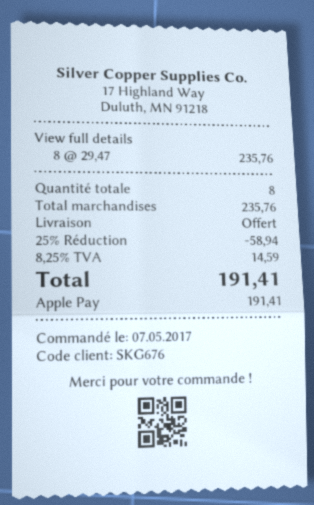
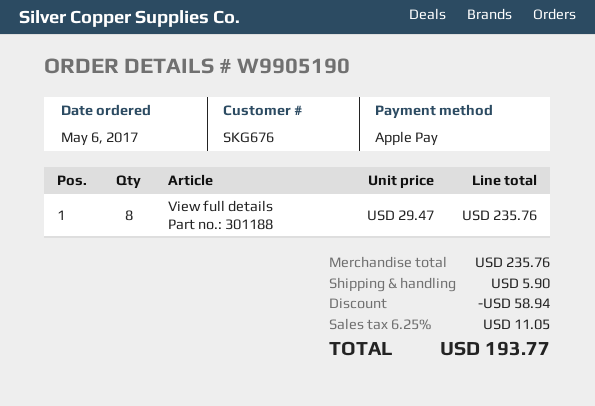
order date: 2017-05-07 -> 2017-05-06
shipping: 0.00 -> 5.90
tax: 8.25% = 14.59 -> 6.25% = 11.05
total: 191.41 -> 193.77

